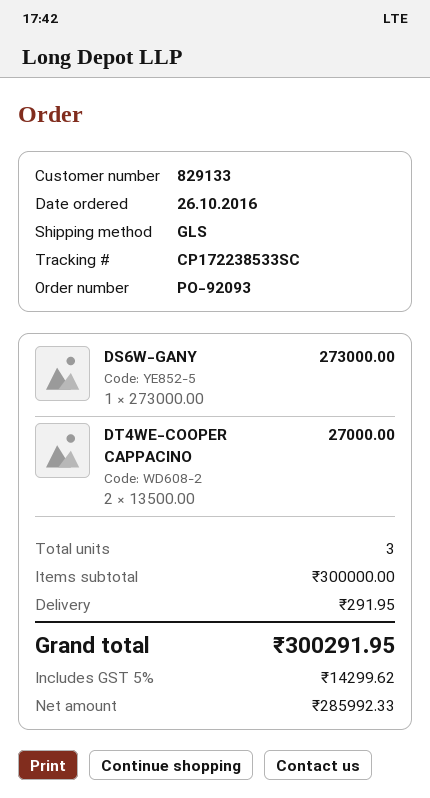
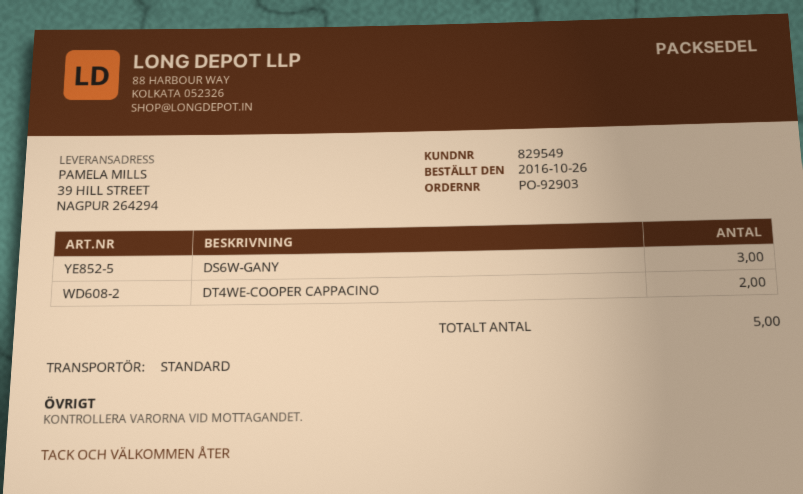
order number: PO-92093 -> PO-92903
customer number: 829133 -> 829549
shipping method: GLS -> standard
DS6W-GANY: 1 -> 3
total quantity: 3 -> 5

